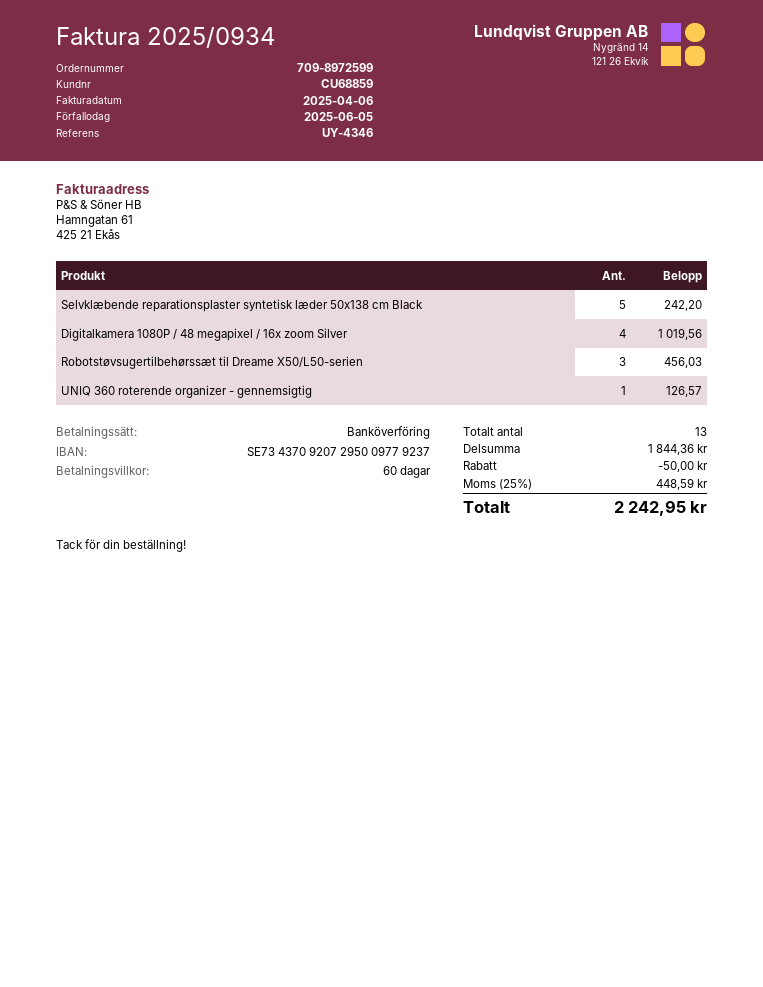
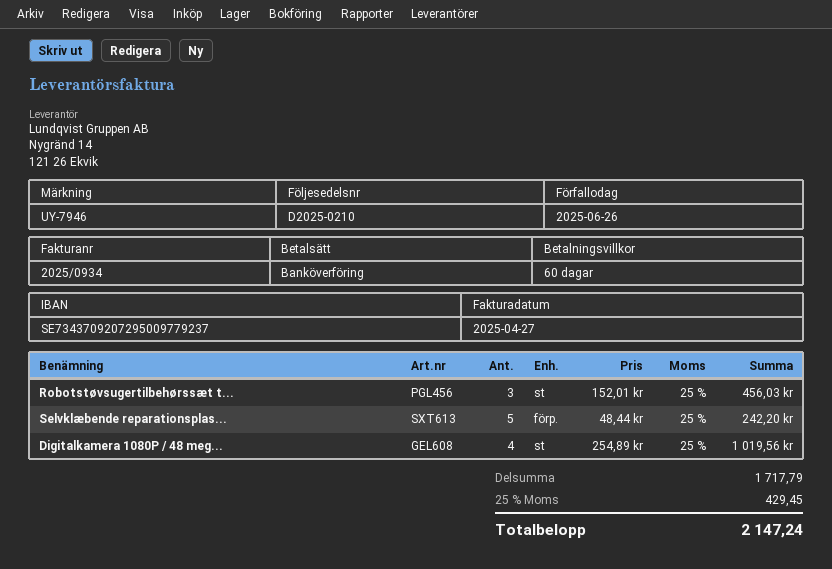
invoice date: 2025-04-06 -> 2025-04-27
due date: 2025-06-05 -> 2025-06-26
reference: UY-4346 -> UY-7946
UNIQ 360 roterende organizer - gennemsigtig: 1 for 126.57 -> none
subtotal: 1844.36 -> 1717.79
discount: 50.00 -> none
tax: 25% = 448.59 -> 25% = 429.45
total: 2242.95 -> 2147.24

